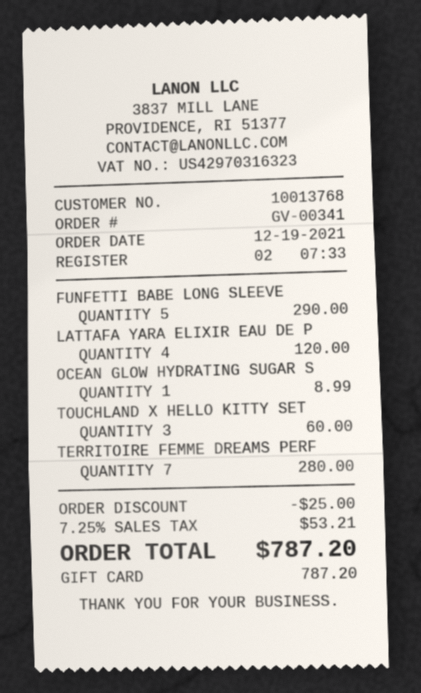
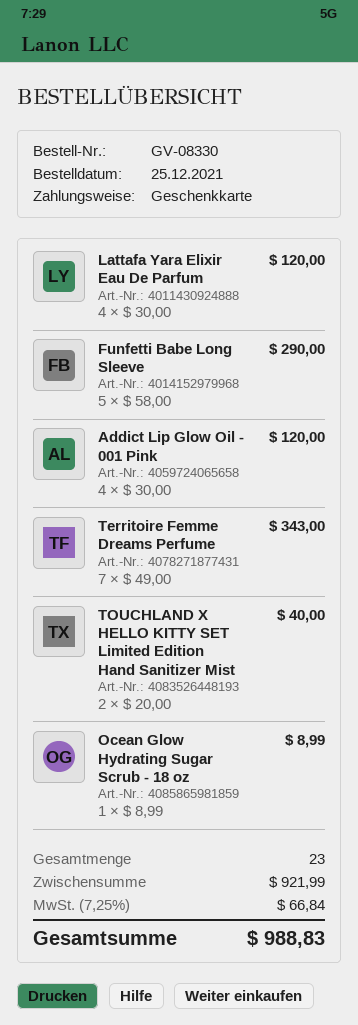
order number: GV-00341 -> GV-08330
order date: 2021-12-19 -> 2021-12-25
TOUCHLAND X HELLO KITTY SET: 3 for 60.00 -> 2 for 40.00
TERRITOIRE FEMME DREAMS PERF: 7 for 280.00 -> 7 for 343.00
Addict Lip Glow Oil - 001 Pink: none -> 4 for 120.00
discount: 25.00 -> none
tax: 7.25% = 53.21 -> 7.25% = 66.84
total: 787.20 -> 988.83

